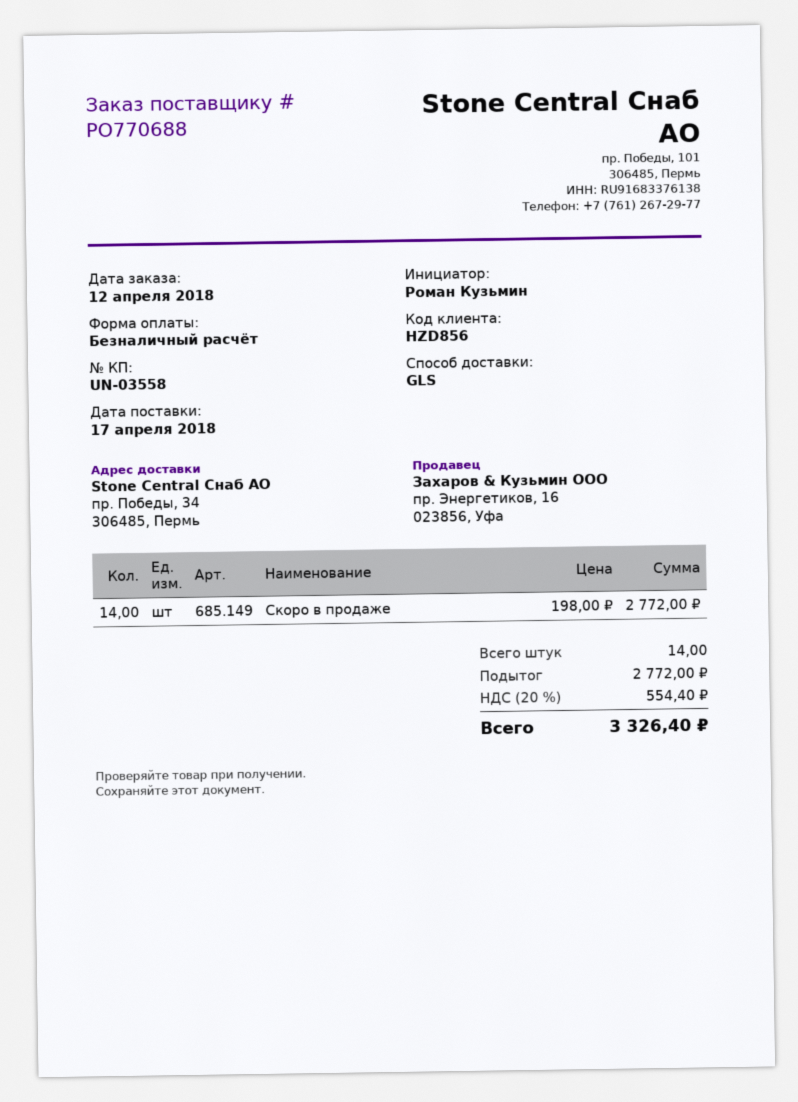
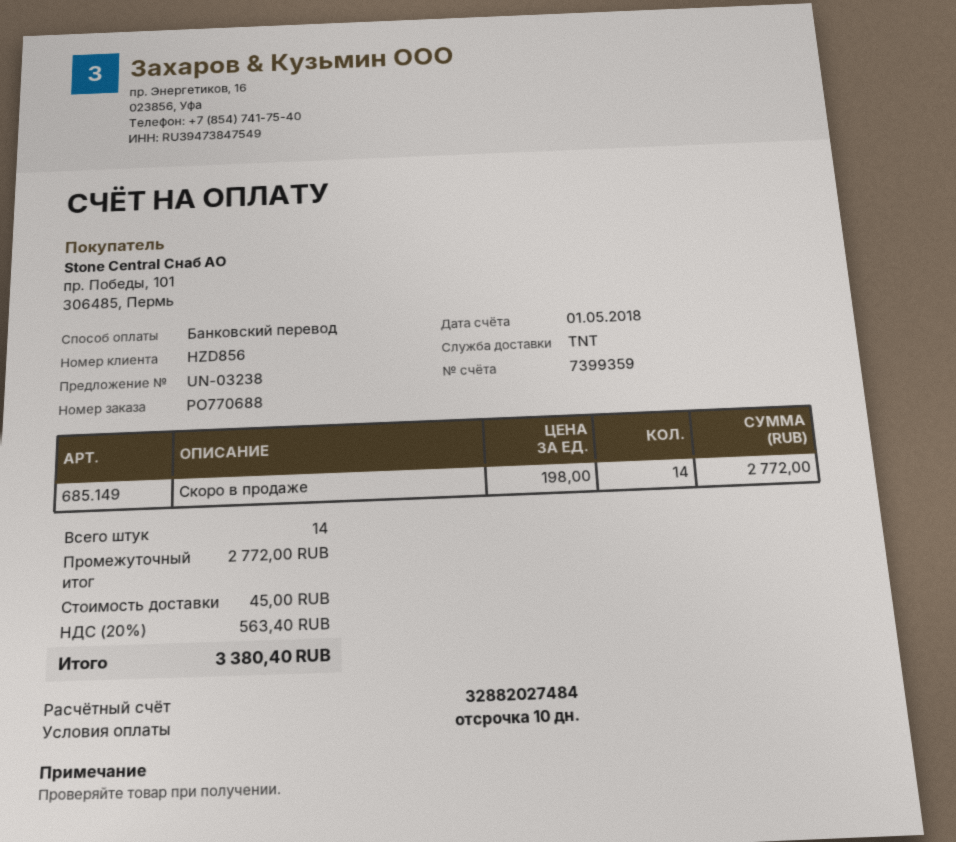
quote number: UN-03558 -> UN-03238
shipping method: GLS -> TNT
shipping: none -> 45.00
tax: 20% = 554.40 -> 20% = 563.40
total: 3326.40 -> 3380.40

